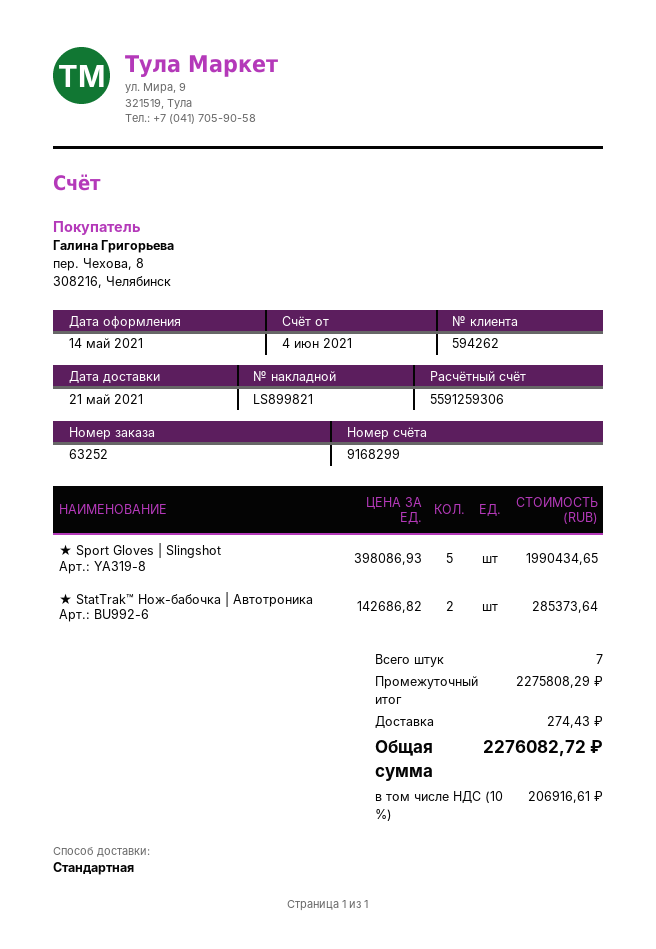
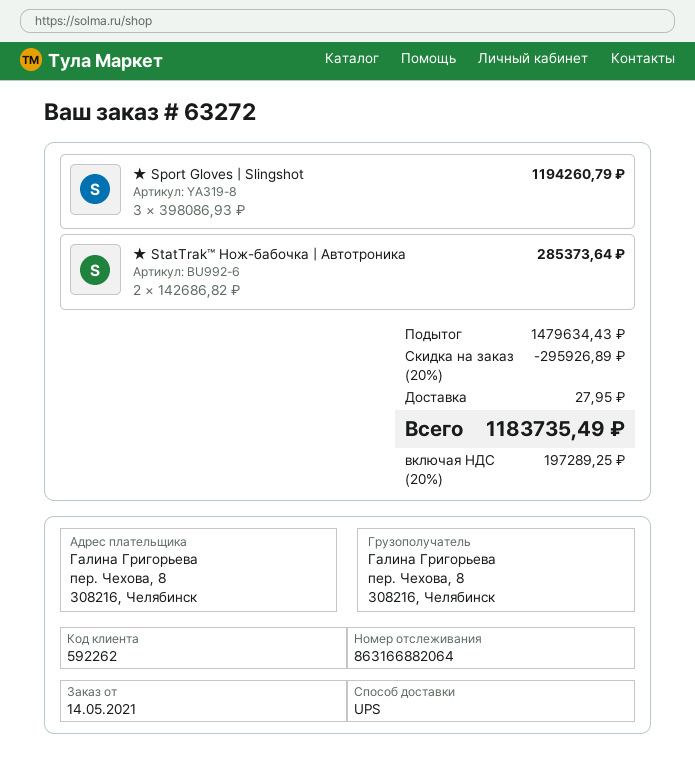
order number: 63252 -> 63272
customer number: 594262 -> 592262
shipping method: standard -> UPS
★ Sport Gloves | Slingshot: 5 x 398086.93 = 1990434.65 -> 3 x 398086.93 = 1194260.79
subtotal: 2275808.29 -> 1479634.43
discount: none -> 20% = 295926.89
shipping: 274.43 -> 27.95
tax: 10% = 206916.61 -> 20% = 197289.25
total: 2276082.72 -> 1183735.49

